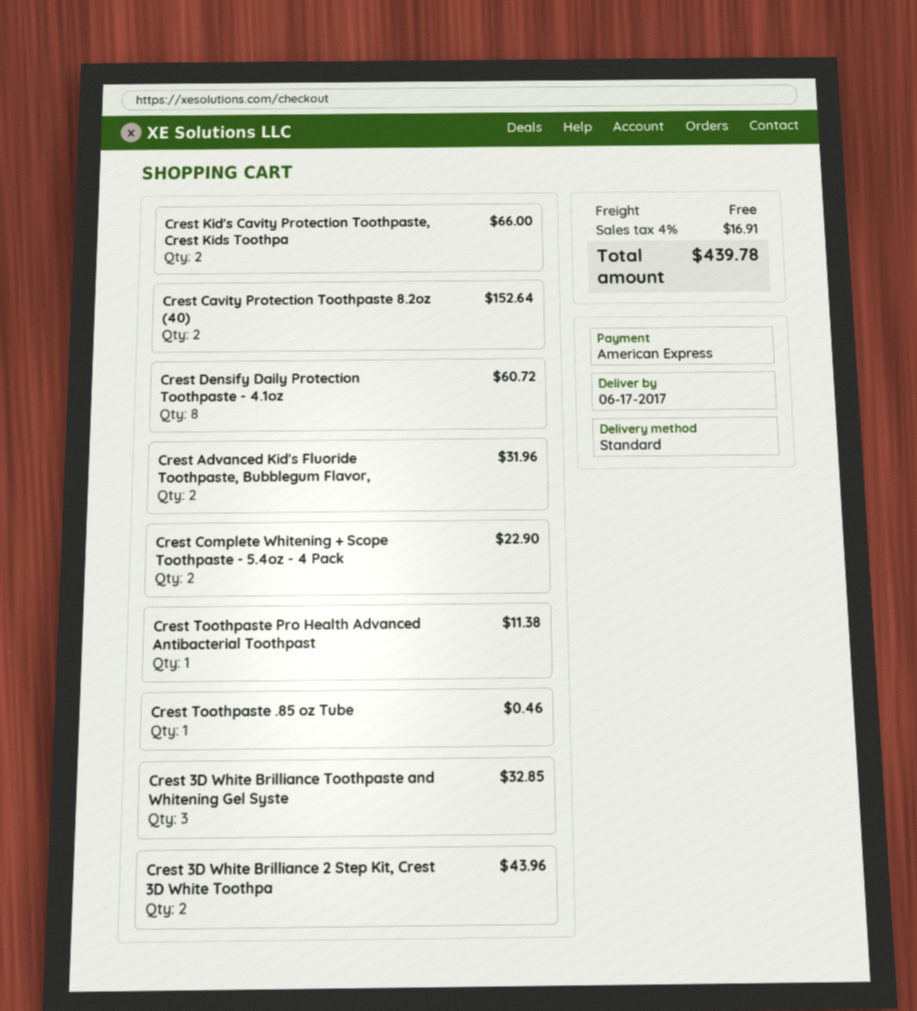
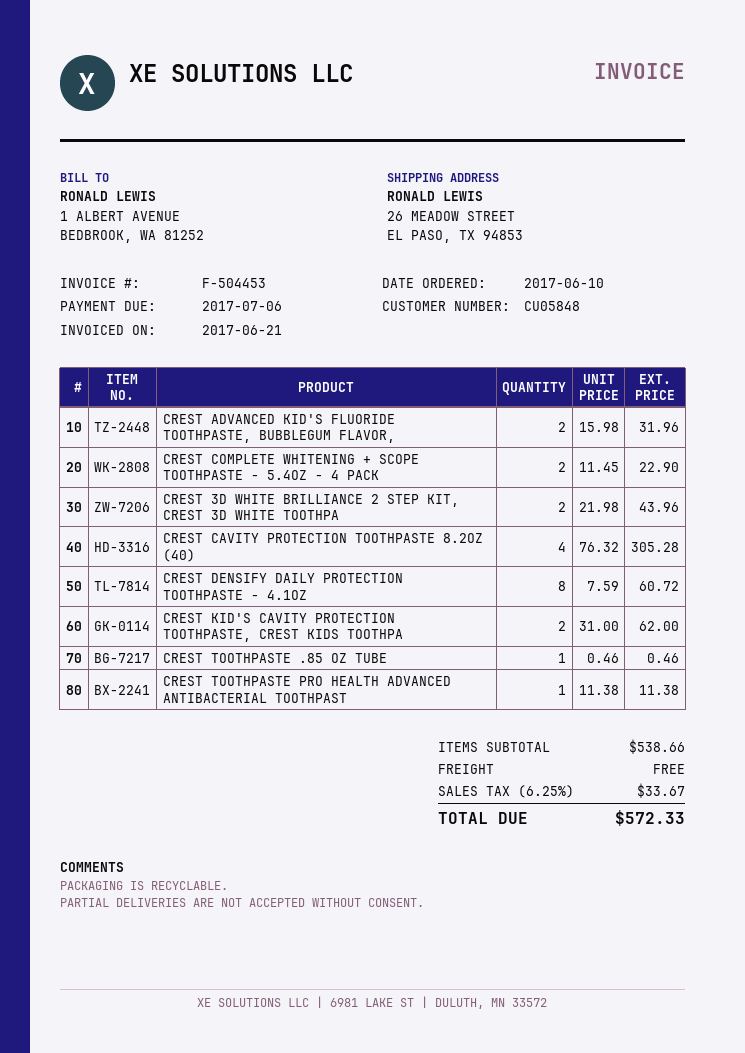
Crest Kid's Cavity Protection Toothpaste, Crest Kids Toothpa: 2 for 66.00 -> 2 for 62.00
Crest Cavity Protection Toothpaste 8.2oz (40): 2 for 152.64 -> 4 for 305.28
Crest 3D White Brilliance Toothpaste and Whitening Gel Syste: 3 for 32.85 -> none
tax: 4% = 16.91 -> 6.25% = 33.67
total: 439.78 -> 572.33

